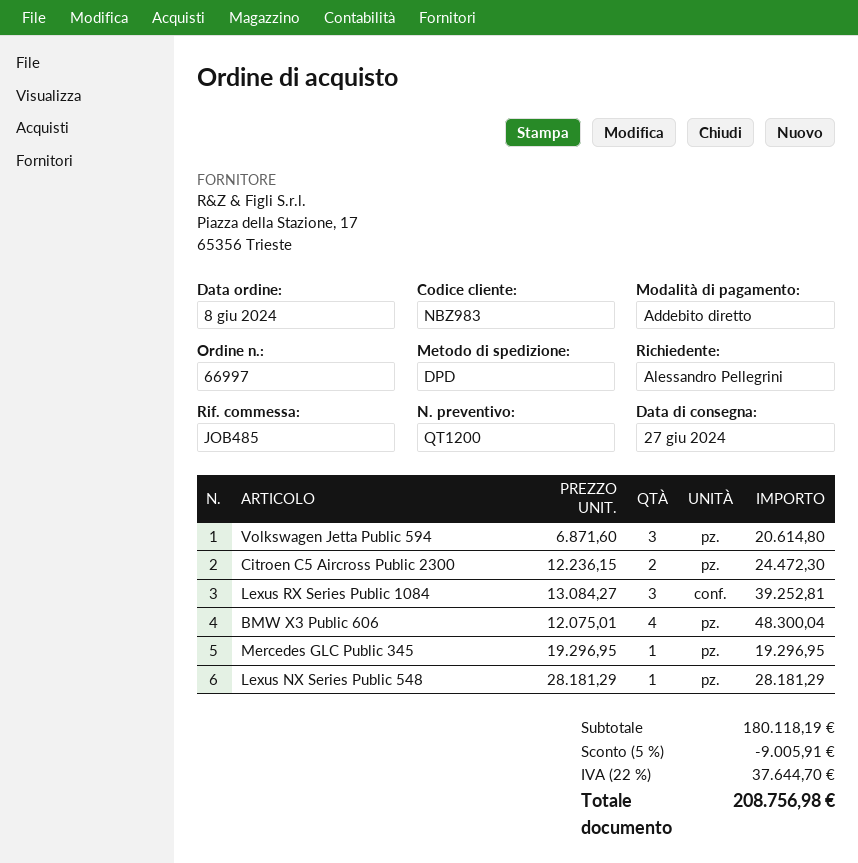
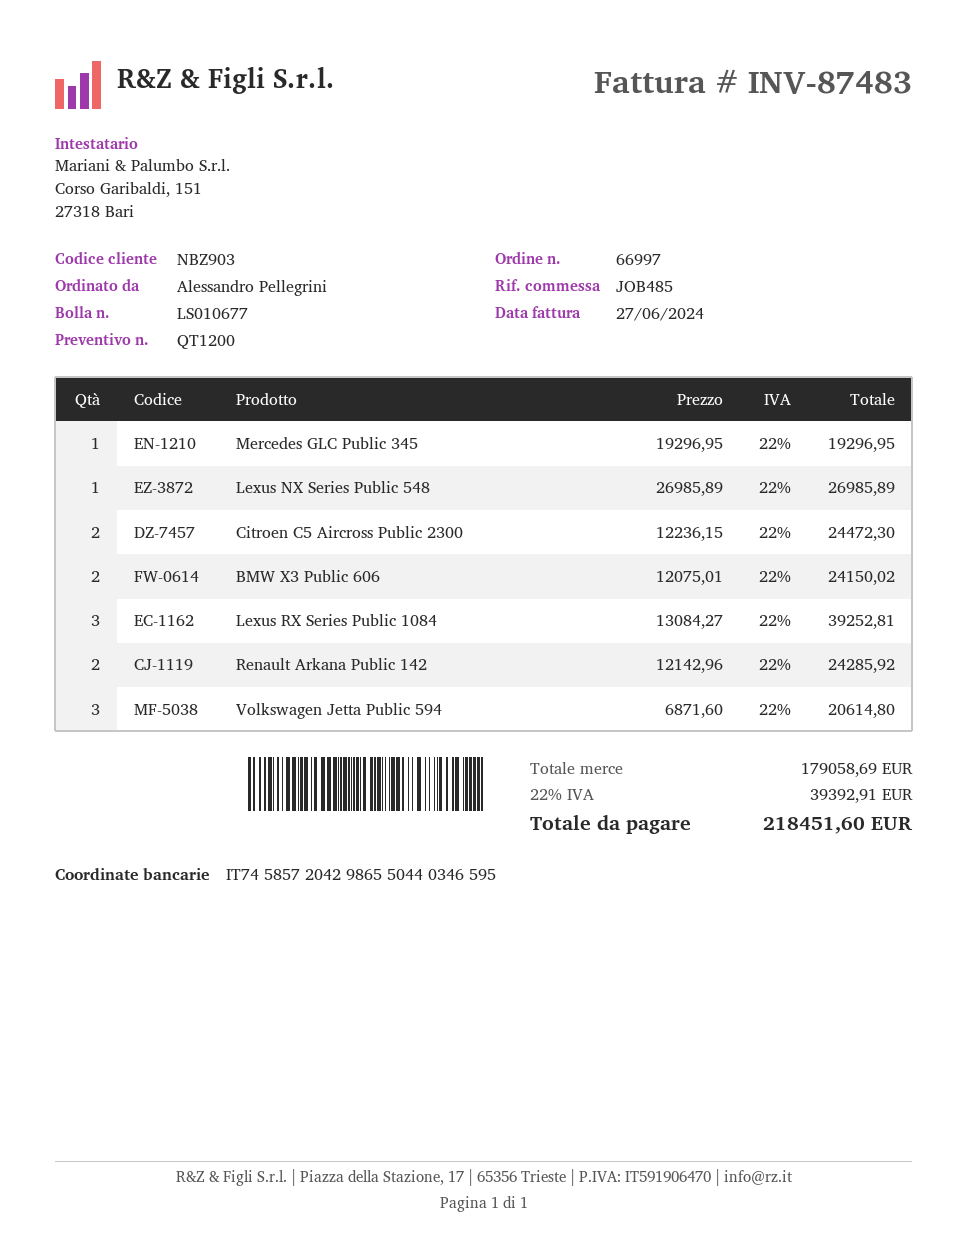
customer number: NBZ983 -> NBZ903
BMW X3 Public 606: 4 x 12075.01 = 48300.04 -> 2 x 12075.01 = 24150.02
Lexus NX Series Public 548: 1 x 28181.29 = 28181.29 -> 1 x 26985.89 = 26985.89
Renault Arkana Public 142: none -> 2 x 12142.96 = 24285.92
subtotal: 180118.19 -> 179058.69
discount: 5% = 9005.91 -> none
tax: 22% = 37644.70 -> 22% = 39392.91
total: 208756.98 -> 218451.60

